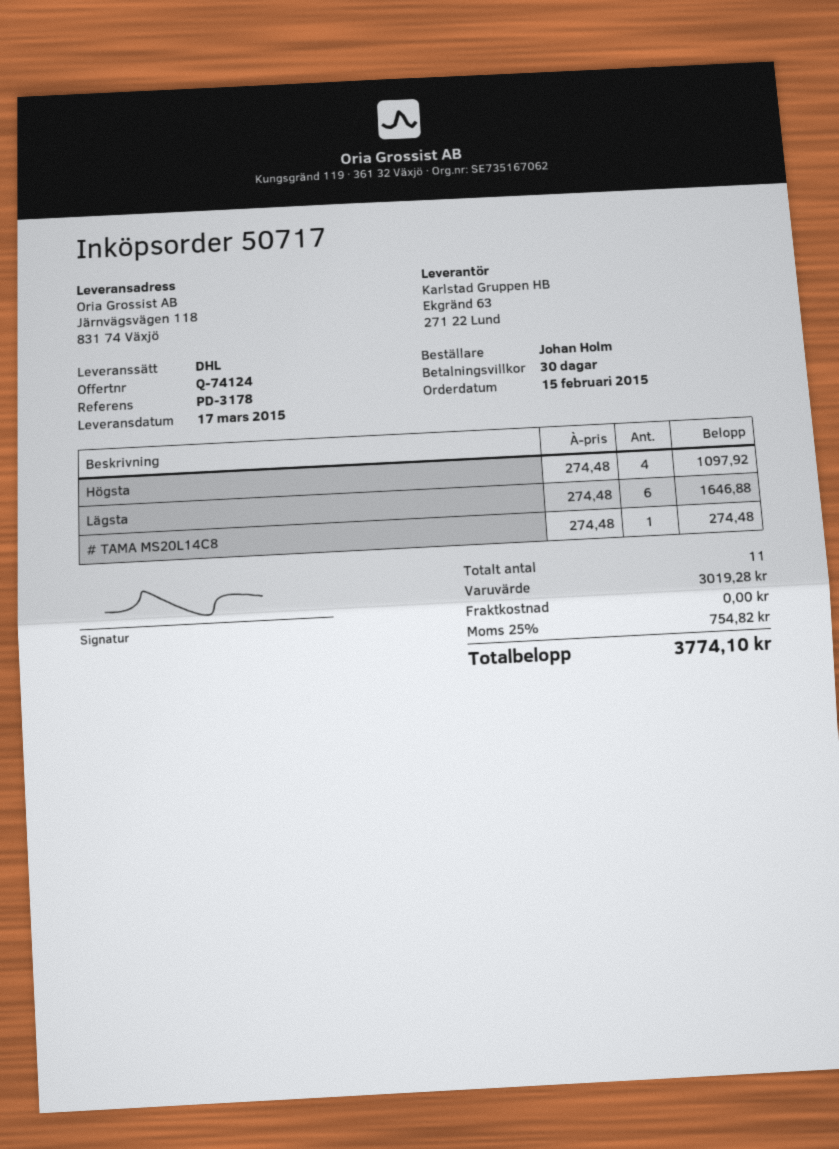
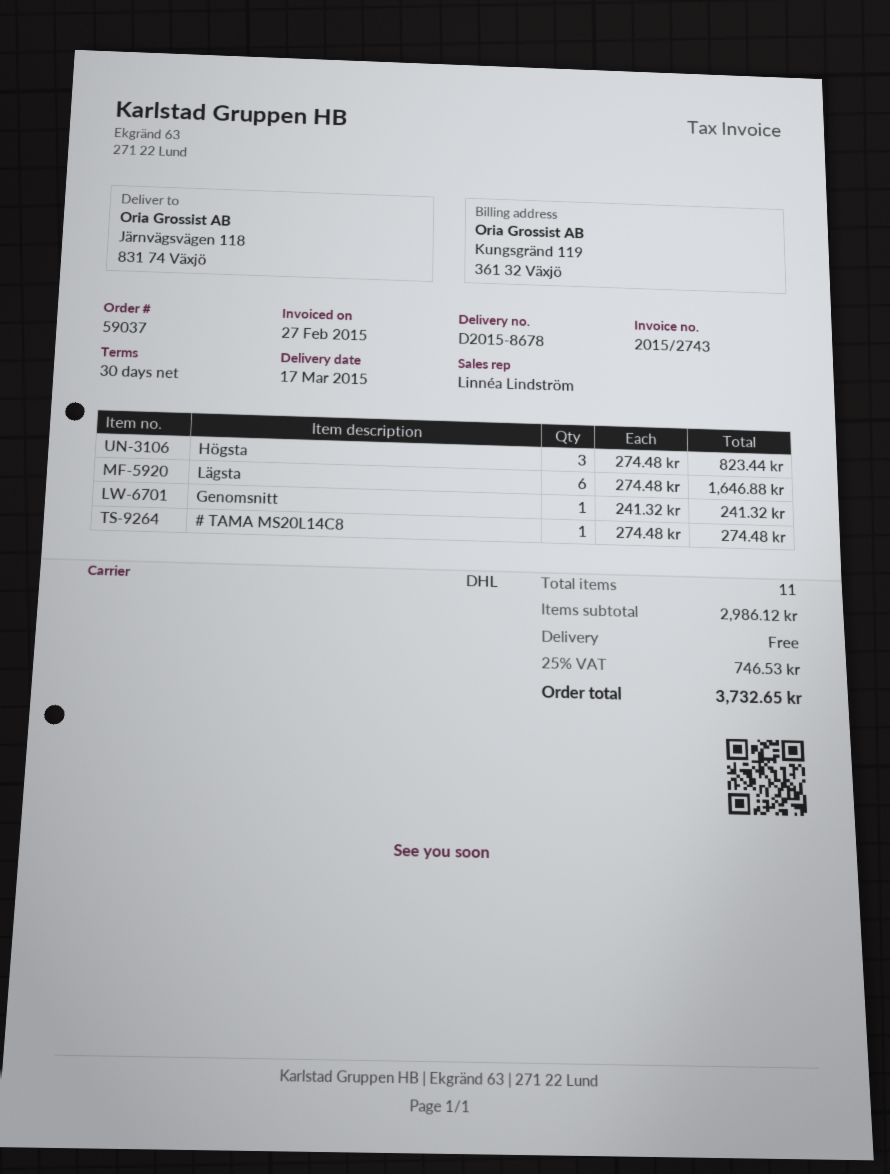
order number: 50717 -> 59037
Högsta: 4 x 274.48 = 1097.92 -> 3 x 274.48 = 823.44
Genomsnitt: none -> 1 x 241.32 = 241.32
subtotal: 3019.28 -> 2986.12
tax: 25% = 754.82 -> 25% = 746.53
total: 3774.10 -> 3732.65

